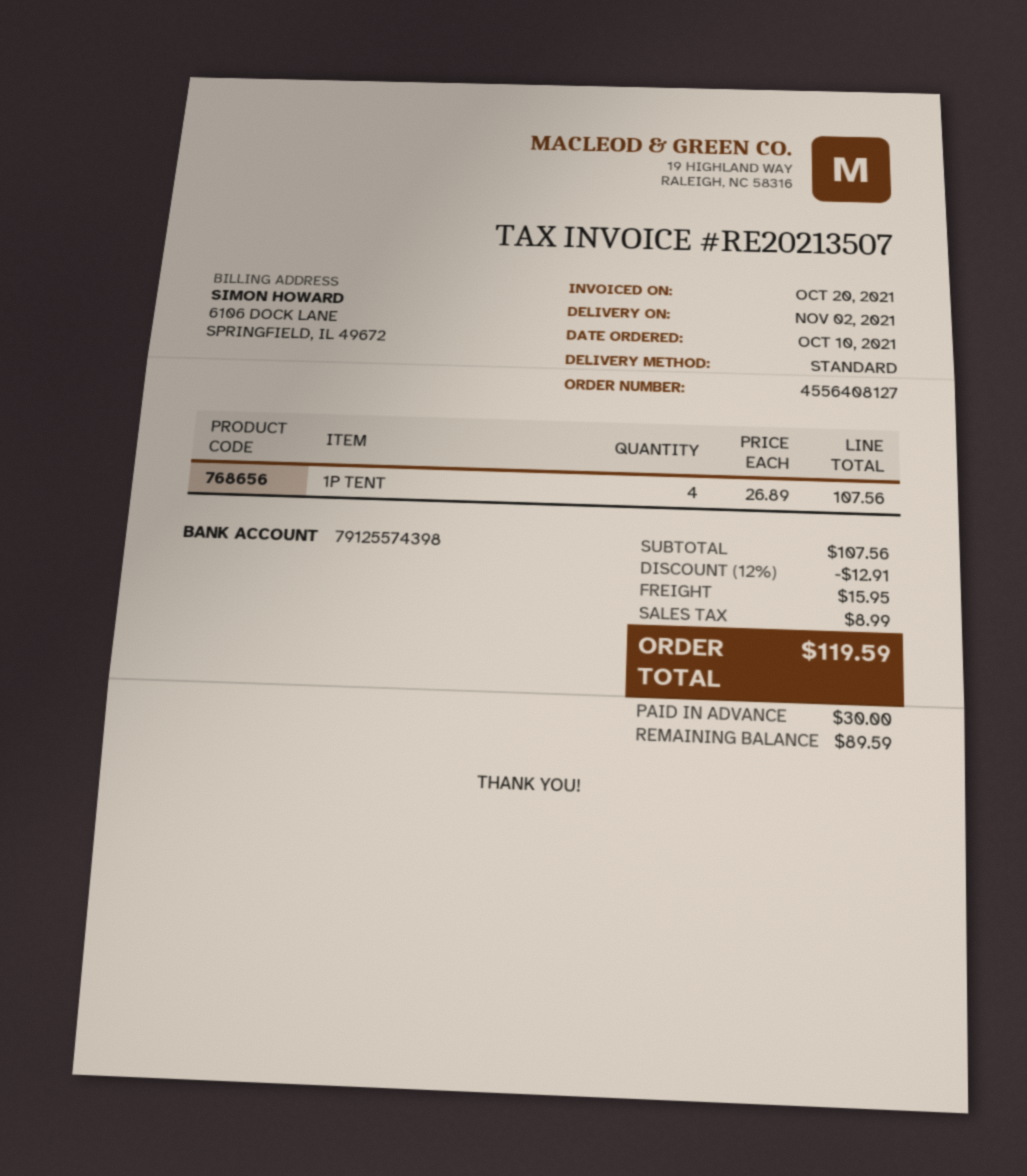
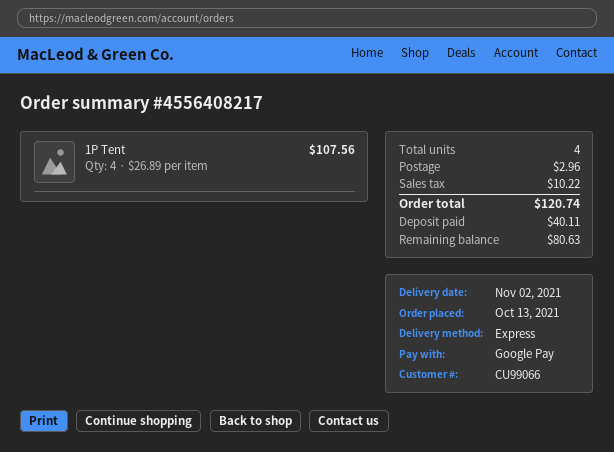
order number: 4556408127 -> 4556408217
order date: 2021-10-10 -> 2021-10-13
shipping method: standard -> express
discount: 12% = 12.91 -> none
shipping: 15.95 -> 2.96
tax: 8.99 -> 10.22
total: 119.59 -> 120.74
deposit: 30.00 -> 40.11
balance: 89.59 -> 80.63

